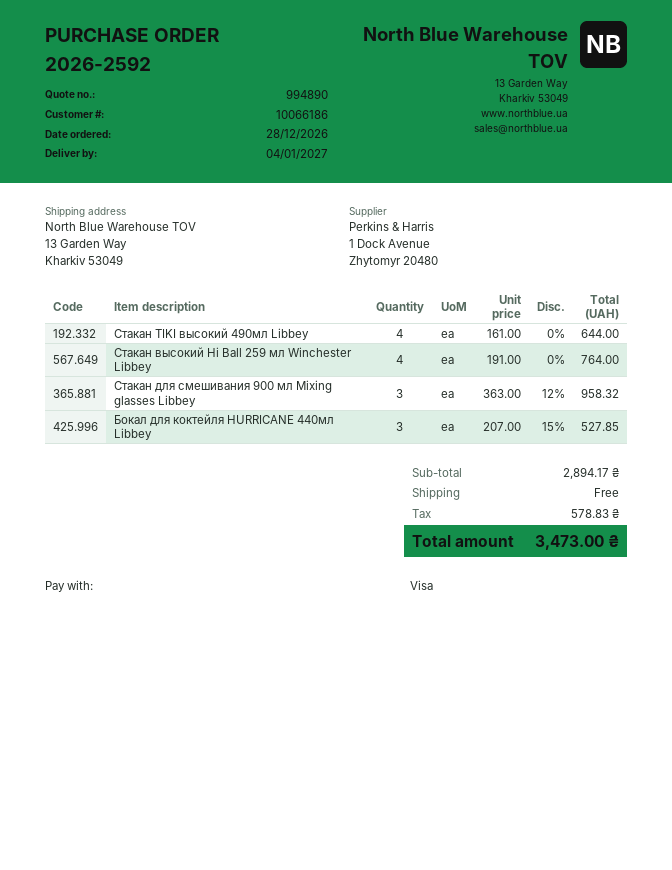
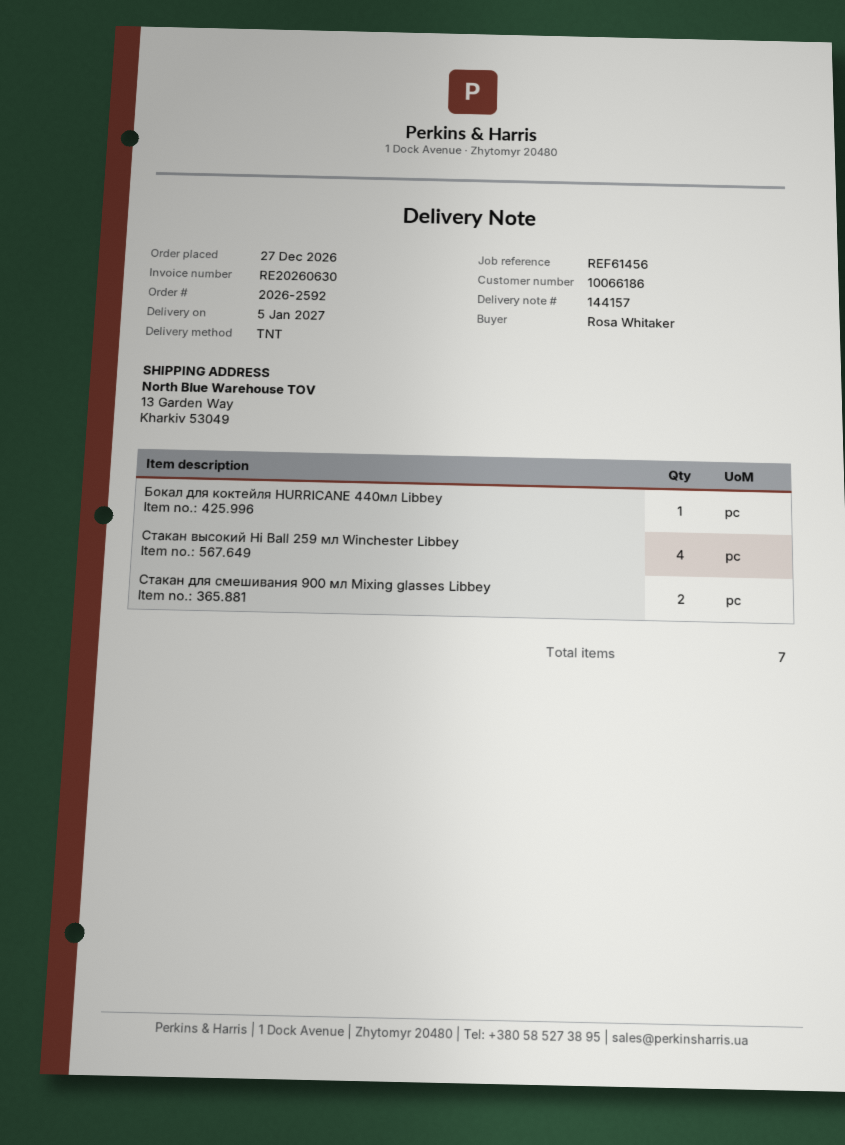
order date: 2026-12-28 -> 2026-12-27
delivery date: 2027-01-04 -> 2027-01-05
Стакан TIKI высокий 490мл Libbey: 4 -> none
Стакан для смешивания 900 мл Mixing glasses Libbey: 3 -> 2
Бокал для коктейля HURRICANE 440мл Libbey: 3 -> 1

